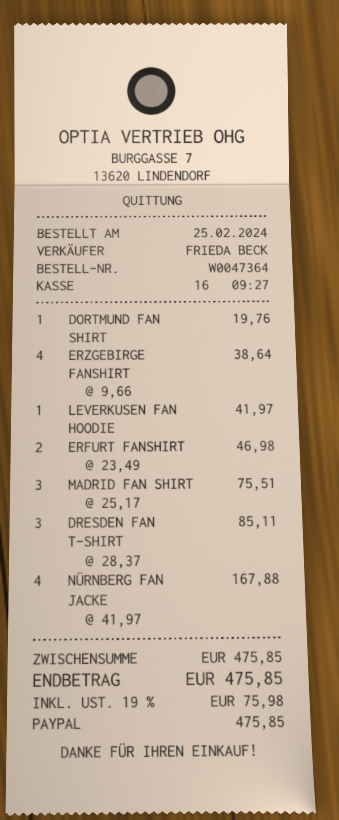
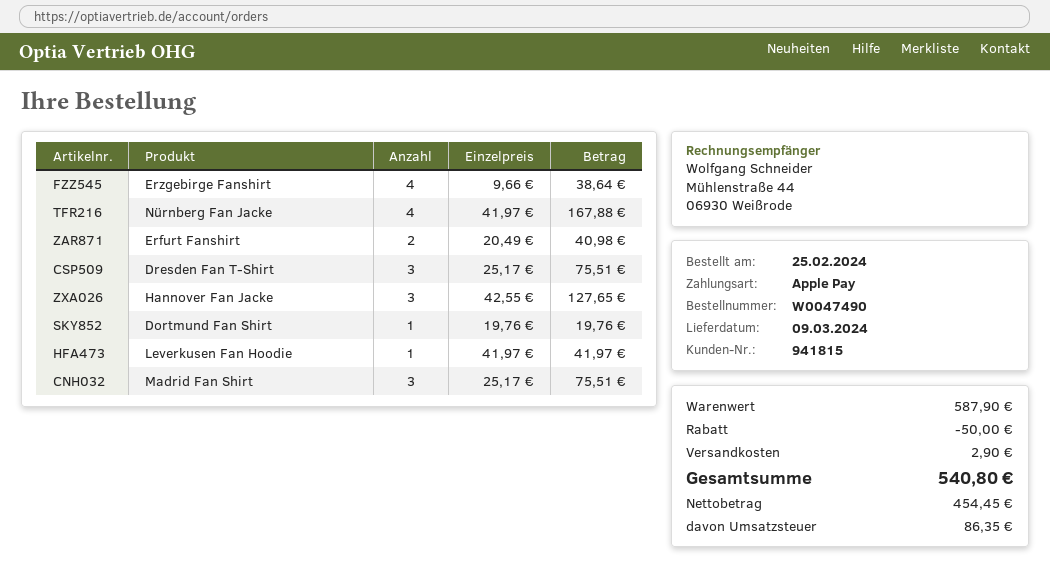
order number: W0047364 -> W0047490
payment method: PayPal -> Apple Pay
ERFURT FANSHIRT: 2 x 23.49 = 46.98 -> 2 x 20.49 = 40.98
DRESDEN FAN T-SHIRT: 3 x 28.37 = 85.11 -> 3 x 25.17 = 75.51
Hannover Fan Jacke: none -> 3 x 42.55 = 127.65
subtotal: 475.85 -> 587.90
discount: none -> 50.00
shipping: none -> 2.90
tax: 75.98 -> 86.35
total: 475.85 -> 540.80

